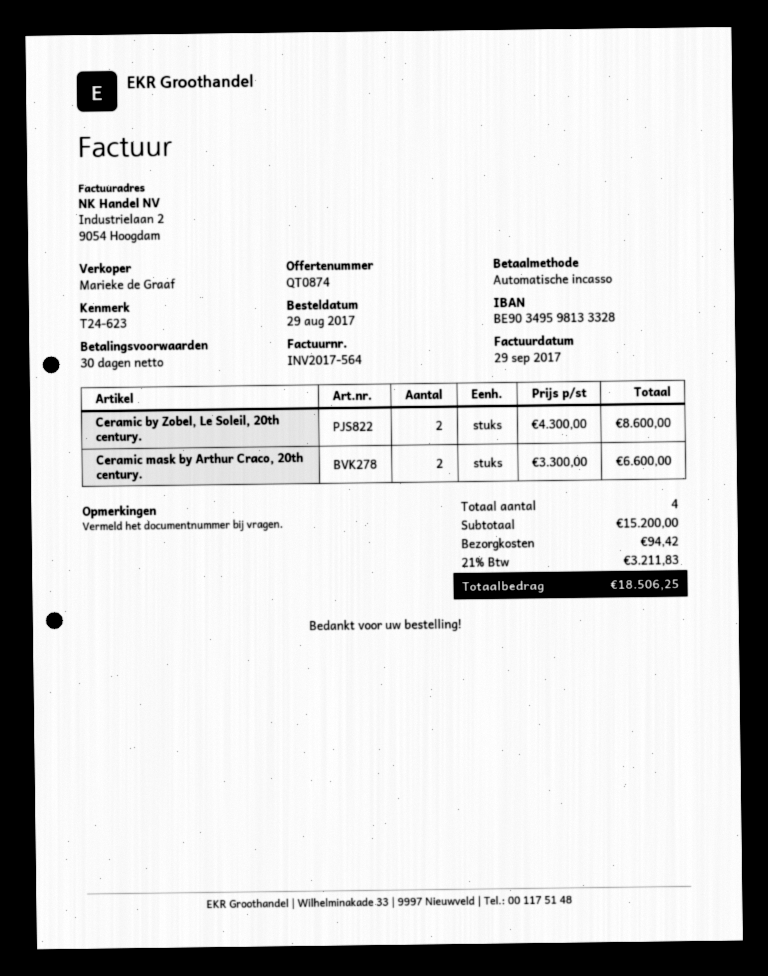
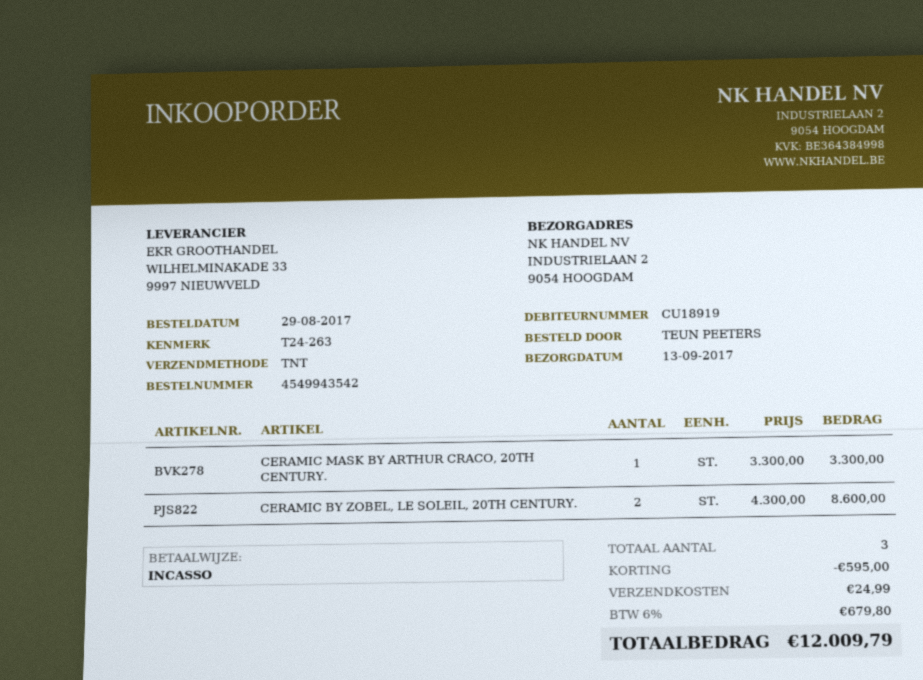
reference: T24-623 -> T24-263
Ceramic mask by Arthur Craco, 20th century.: 2 x 3300.00 = 6600.00 -> 1 x 3300.00 = 3300.00
total quantity: 4 -> 3
discount: none -> 595.00
shipping: 94.42 -> 24.99
tax: 21% = 3211.83 -> 6% = 679.80
total: 18506.25 -> 12009.79

